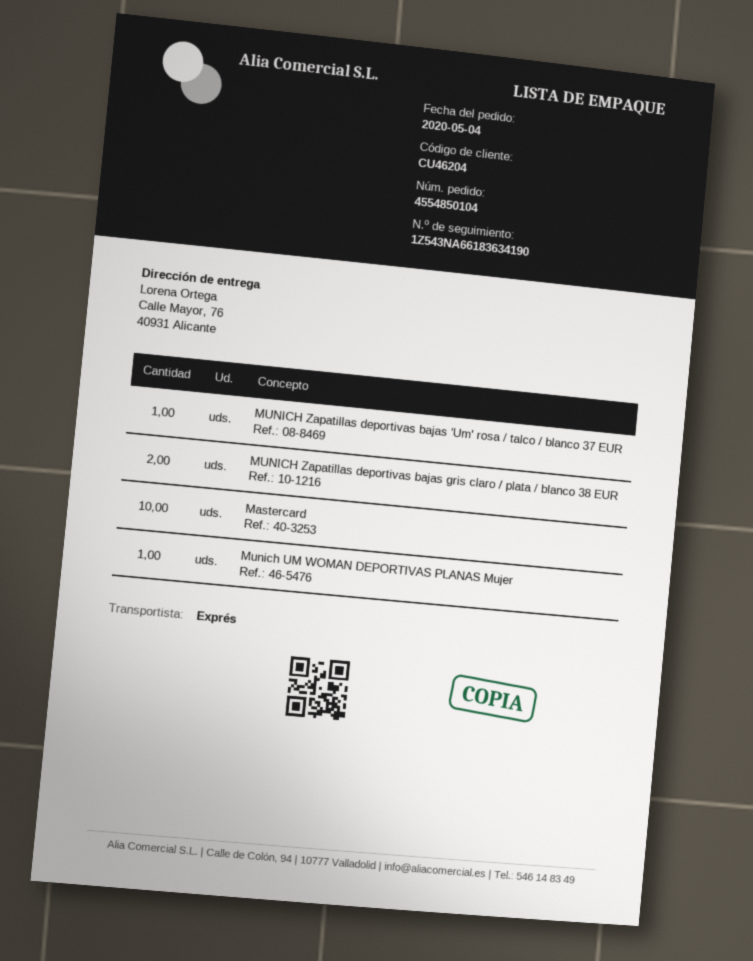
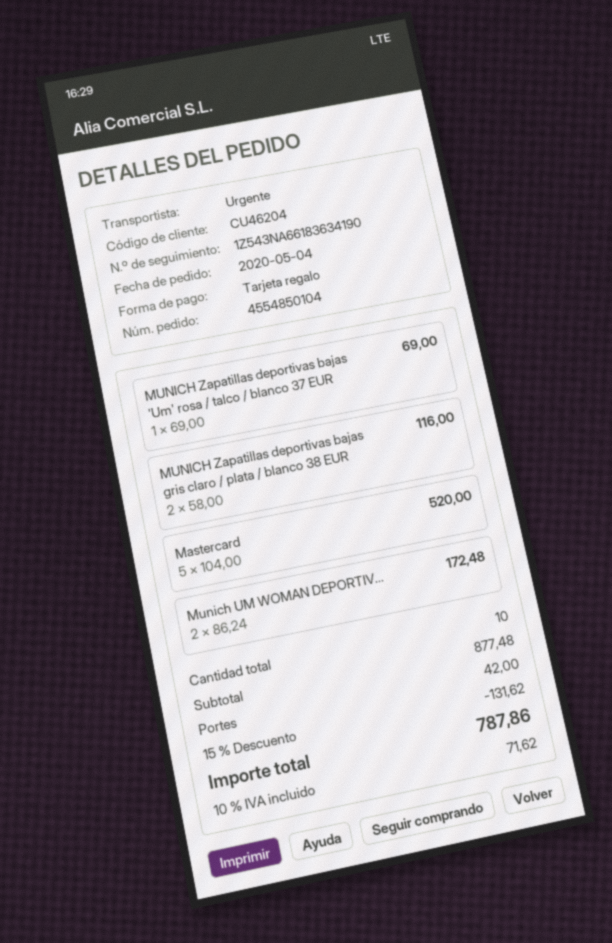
Mastercard: 10 -> 5
Munich UM WOMAN DEPORTIVAS PLANAS Mujer: 1 -> 2

